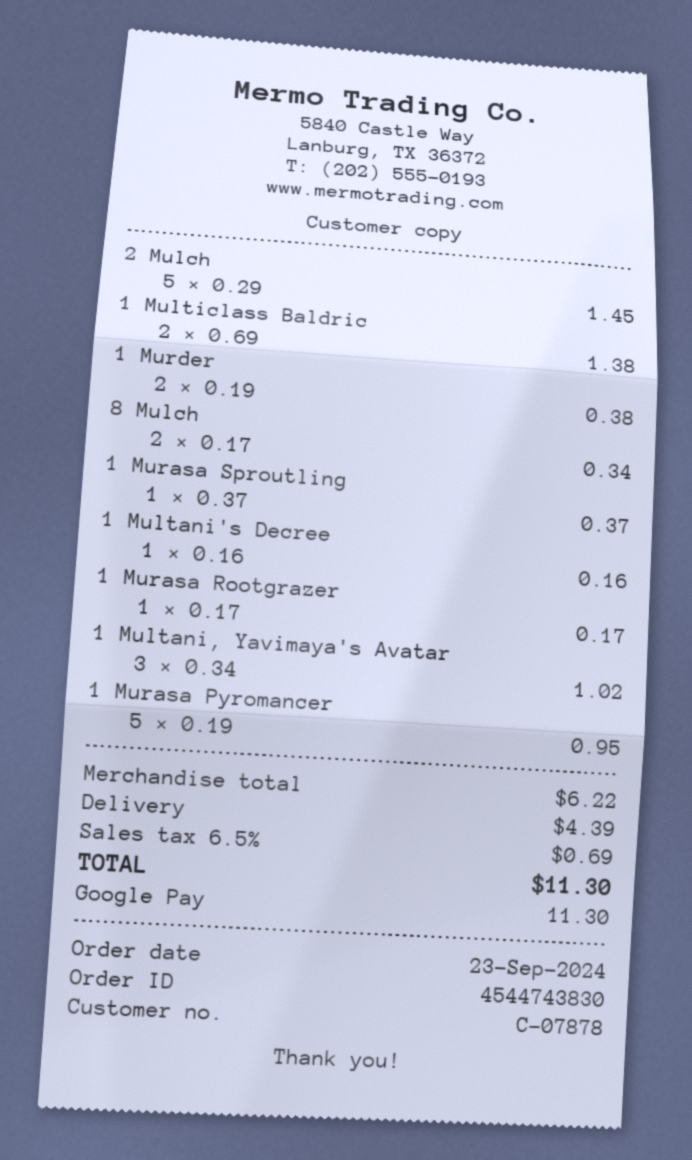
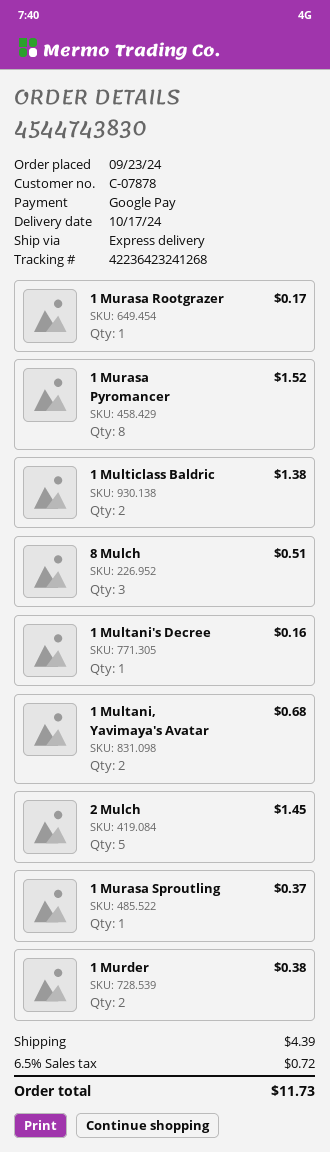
8 Mulch: 2 for 0.34 -> 3 for 0.51
1 Multani, Yavimaya's Avatar: 3 for 1.02 -> 2 for 0.68
1 Murasa Pyromancer: 5 for 0.95 -> 8 for 1.52
tax: 6.5% = 0.69 -> 6.5% = 0.72
total: 11.30 -> 11.73

